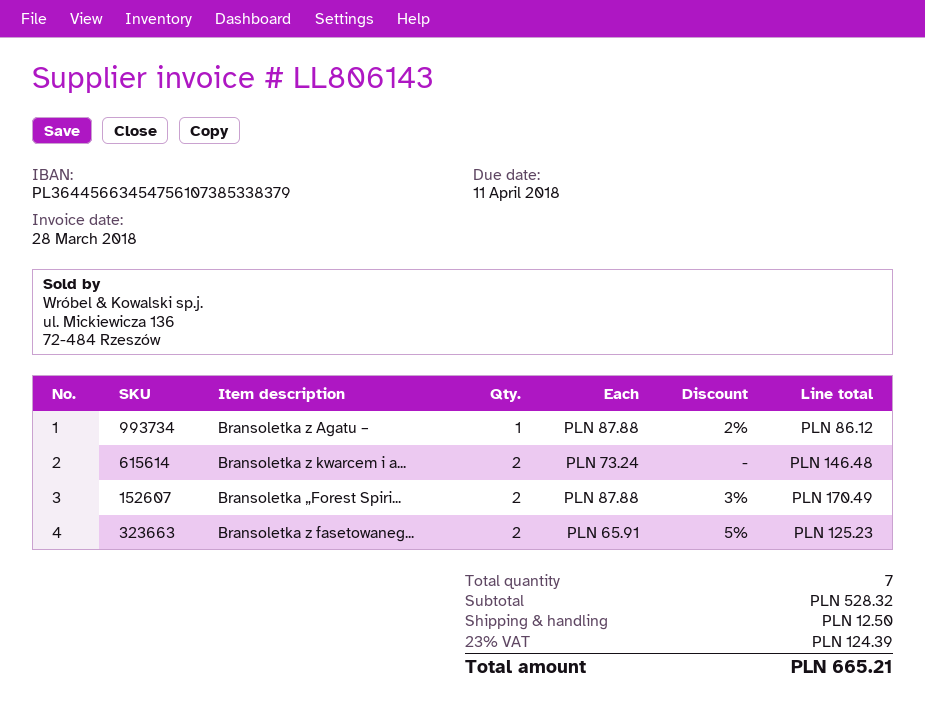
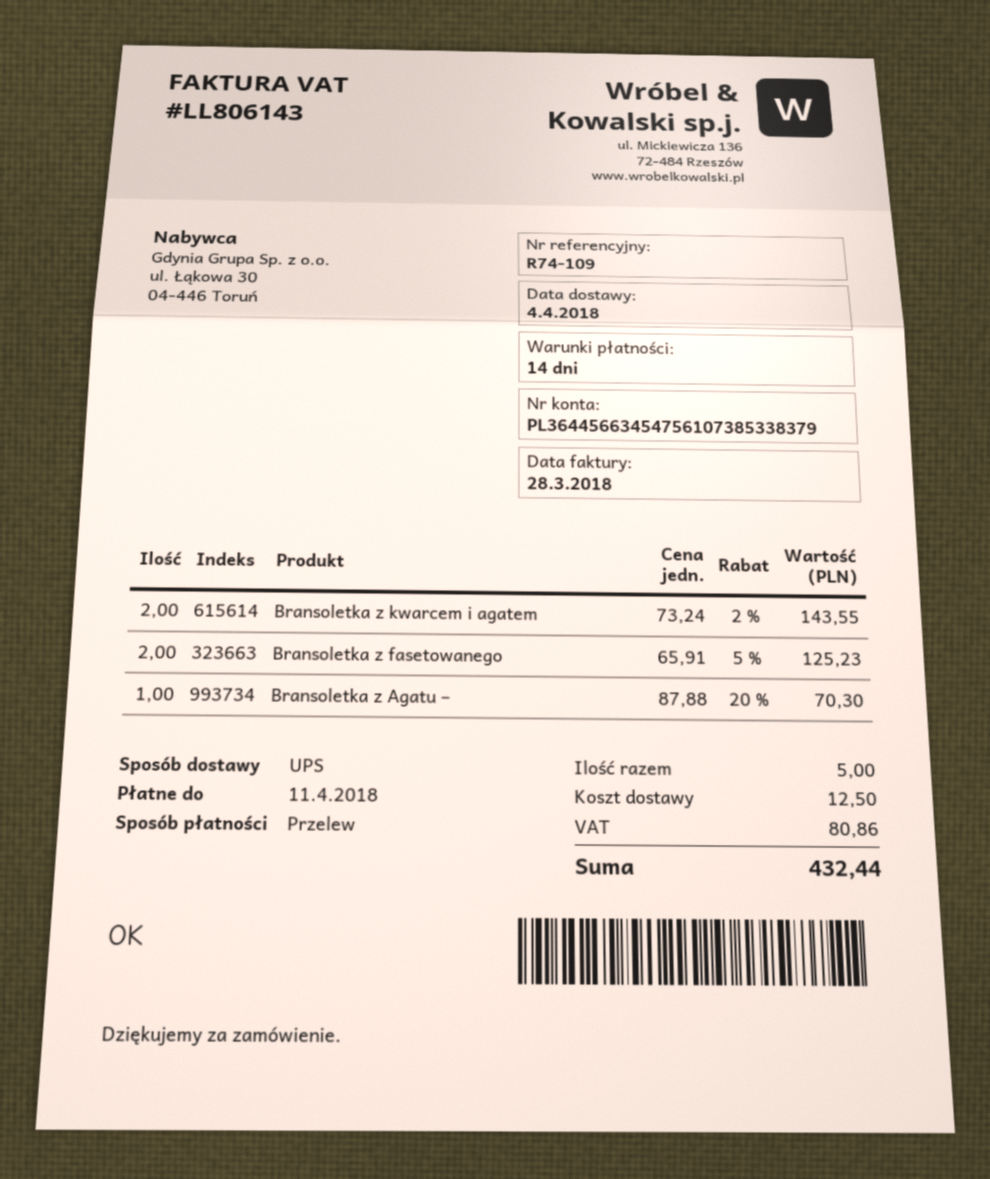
Bransoletka z Agatu –: 1 x 87.88 - 2% = 86.12 -> 1 x 87.88 - 20% = 70.30
Bransoletka z kwarcem i a...: 2 x 73.24 = 146.48 -> 2 x 73.24 - 2% = 143.55
Bransoletka „Forest Spiri...: 2 x 87.88 - 3% = 170.49 -> none
total quantity: 7 -> 5
tax: 124.39 -> 80.86
total: 665.21 -> 432.44

